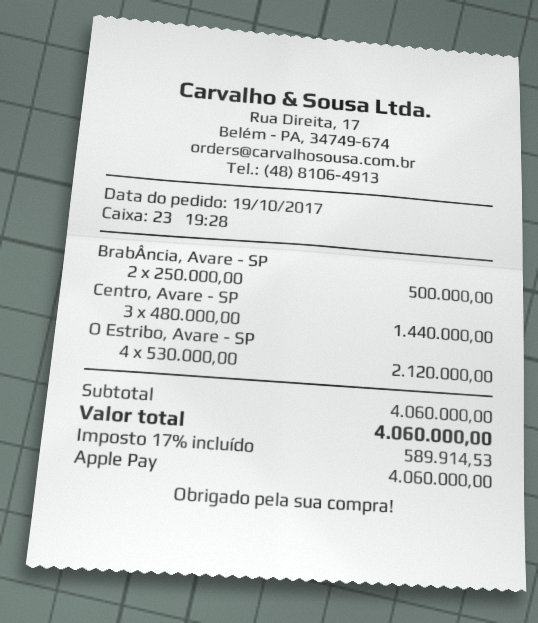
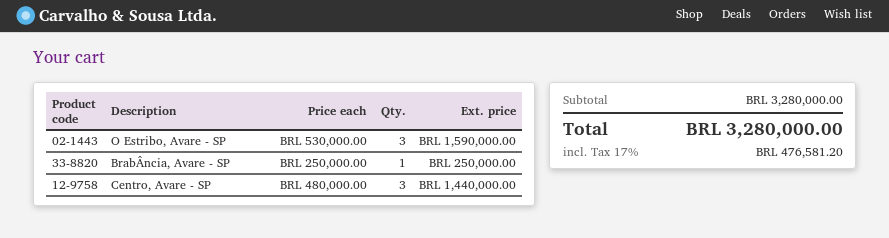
BrabÂncia, Avare - SP: 2 x 250000.00 = 500000.00 -> 1 x 250000.00 = 250000.00
O Estribo, Avare - SP: 4 x 530000.00 = 2120000.00 -> 3 x 530000.00 = 1590000.00
subtotal: 4060000.00 -> 3280000.00
tax: 17% = 589914.53 -> 17% = 476581.20
total: 4060000.00 -> 3280000.00

